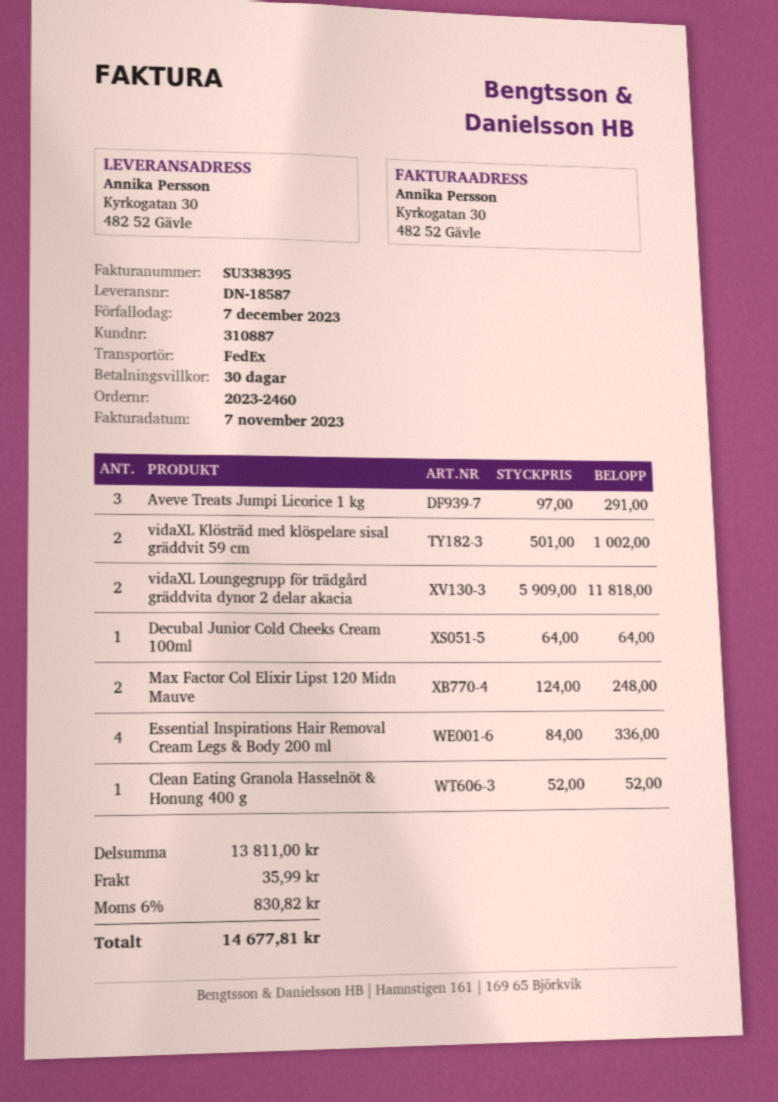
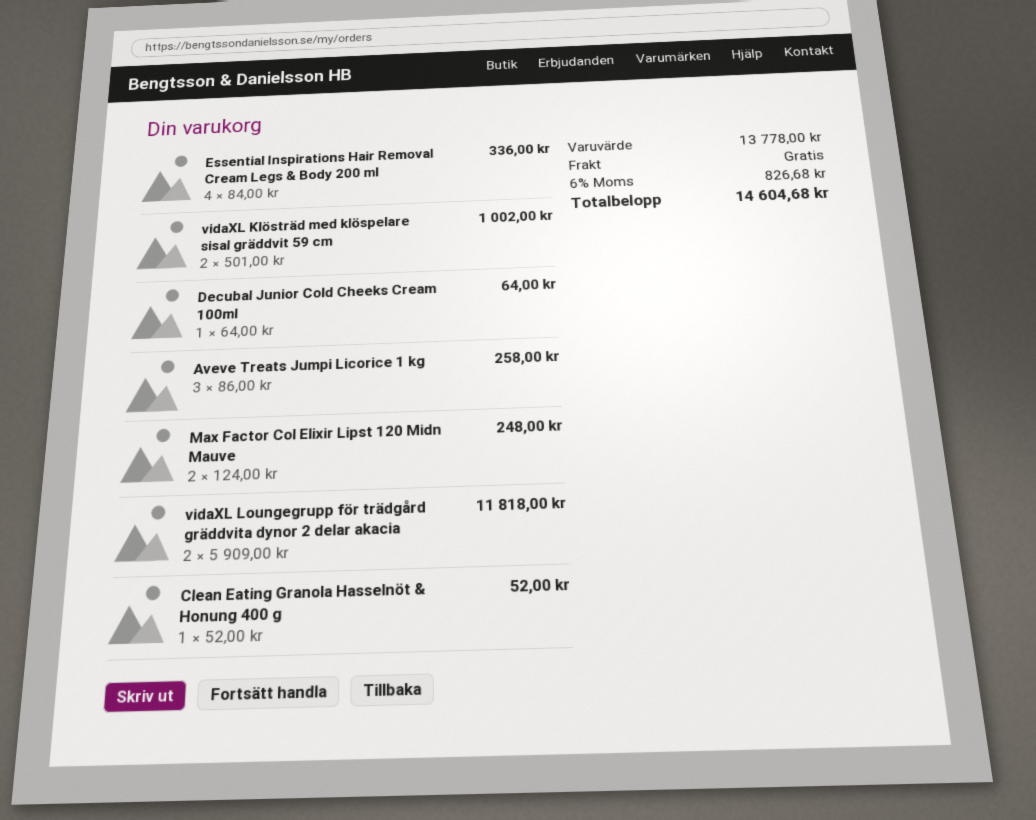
Aveve Treats Jumpi Licorice 1 kg: 3 x 97.00 = 291.00 -> 3 x 86.00 = 258.00
subtotal: 13811.00 -> 13778.00
shipping: 35.99 -> 0.00
tax: 6% = 830.82 -> 6% = 826.68
total: 14677.81 -> 14604.68

